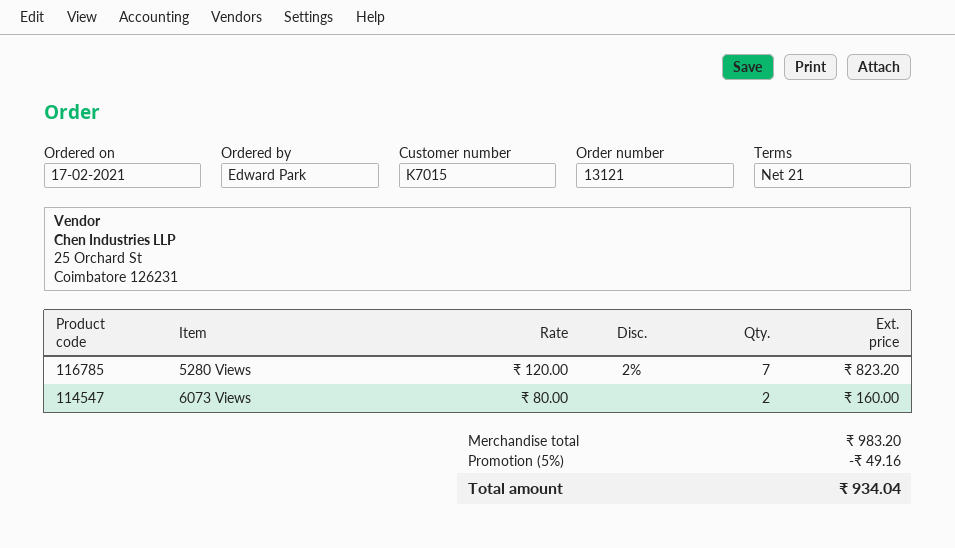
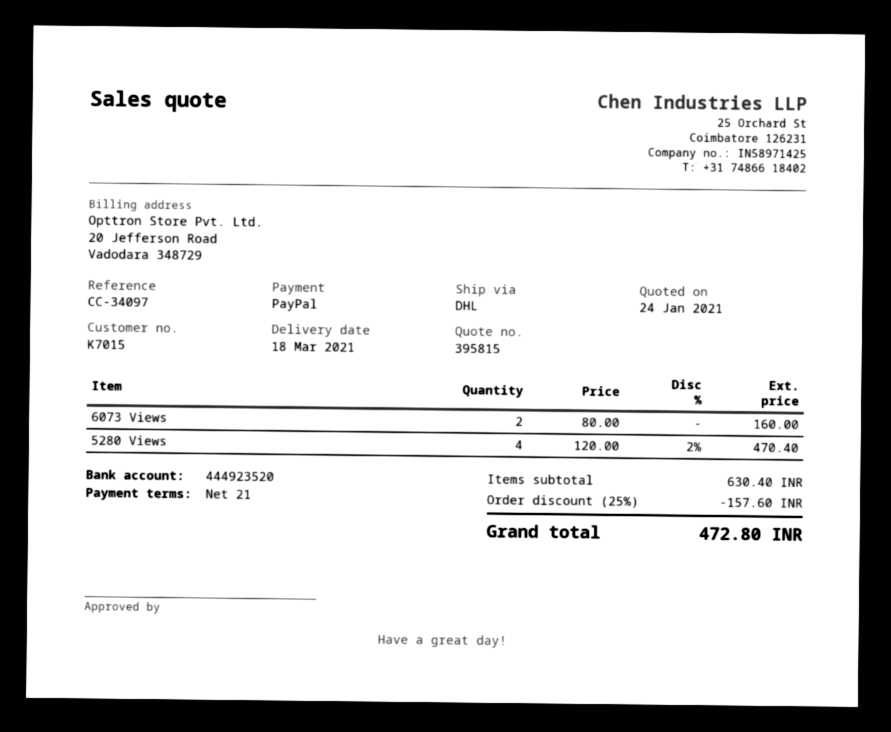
5280 Views: 7 x 120.00 - 2% = 823.20 -> 4 x 120.00 - 2% = 470.40
subtotal: 983.20 -> 630.40
discount: 5% = 49.16 -> 25% = 157.60
total: 934.04 -> 472.80

